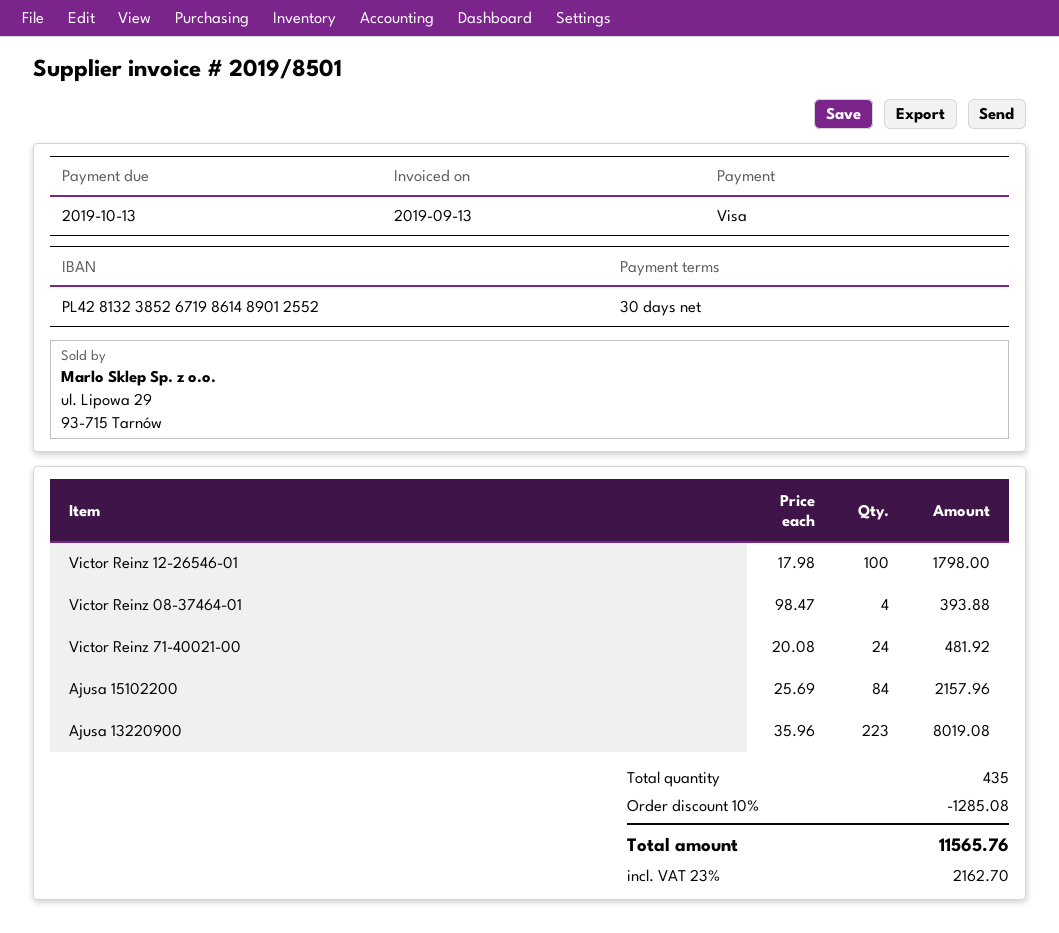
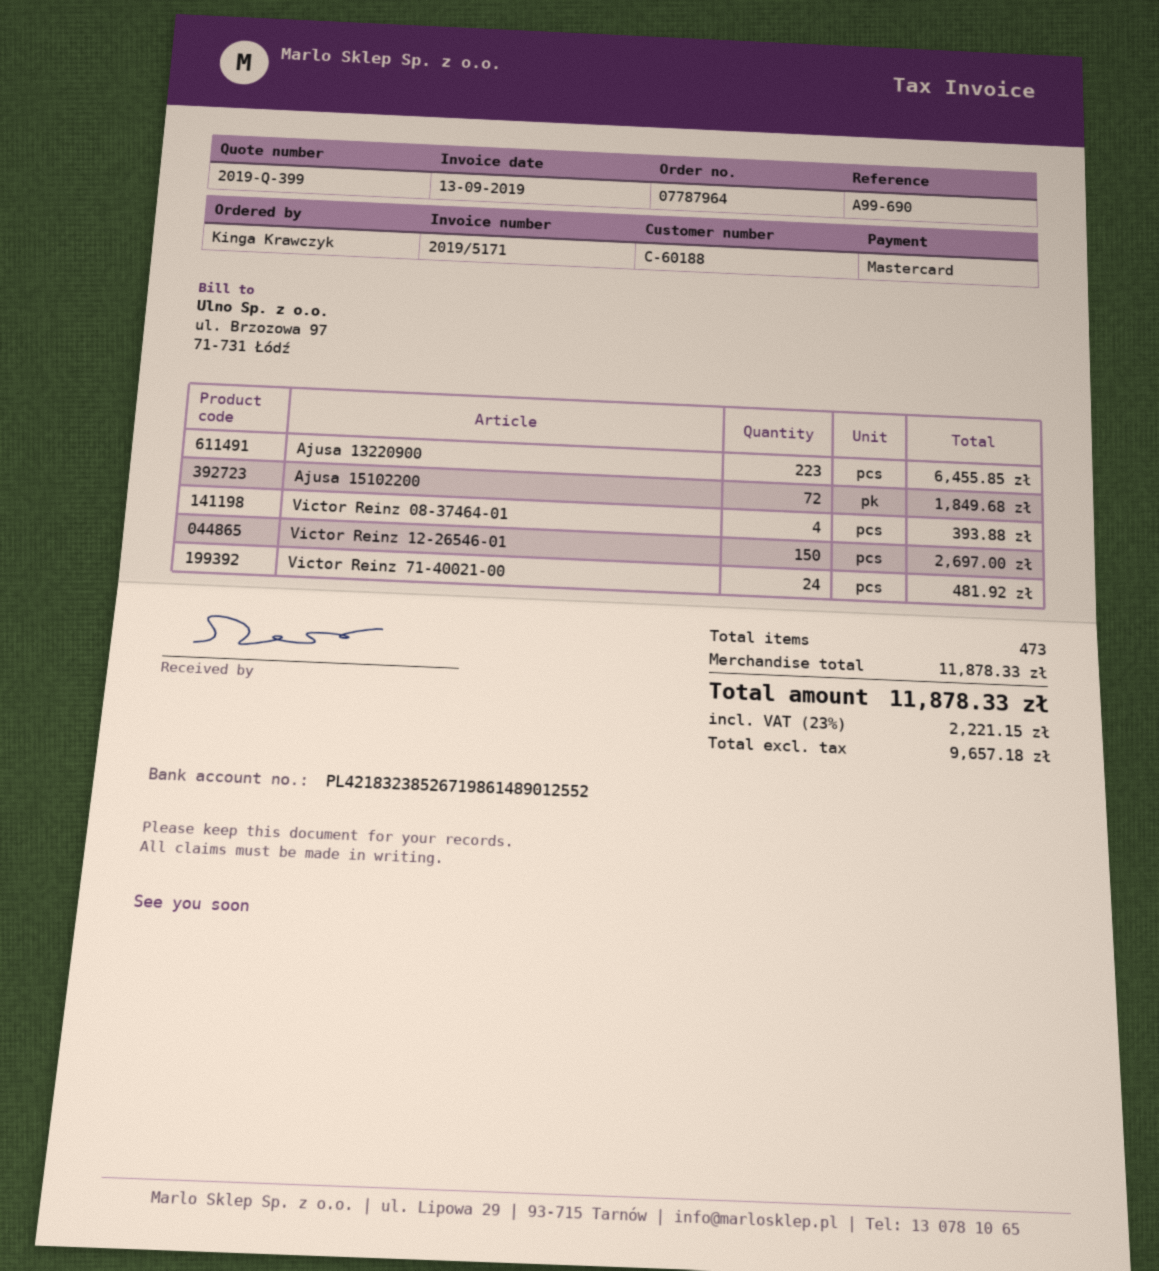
invoice number: 2019/8501 -> 2019/5171
payment method: Visa -> Mastercard
bank account: PL42813238526719861489012552 -> PL42183238526719861489012552
Victor Reinz 12-26546-01: 100 for 1798.00 -> 150 for 2697.00
Ajusa 15102200: 84 for 2157.96 -> 72 for 1849.68
Ajusa 13220900: 223 for 8019.08 -> 223 for 6455.85
total quantity: 435 -> 473
discount: 10% = 1285.08 -> none
tax: 23% = 2162.70 -> 23% = 2221.15
total: 11565.76 -> 11878.33

